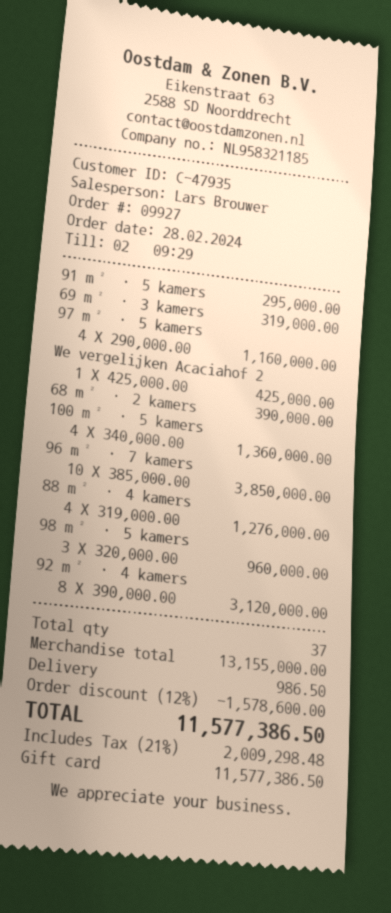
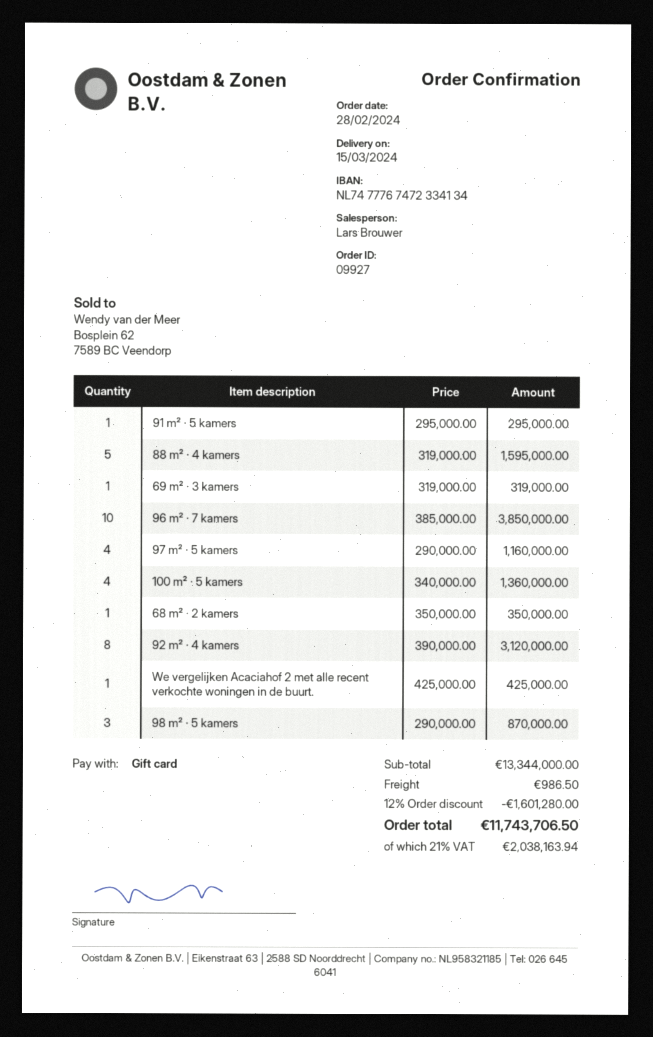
68 m² · 2 kamers: 1 x 390000.00 = 390000.00 -> 1 x 350000.00 = 350000.00
88 m² · 4 kamers: 4 x 319000.00 = 1276000.00 -> 5 x 319000.00 = 1595000.00
98 m² · 5 kamers: 3 x 320000.00 = 960000.00 -> 3 x 290000.00 = 870000.00
subtotal: 13155000.00 -> 13344000.00
discount: 12% = 1578600.00 -> 12% = 1601280.00
tax: 21% = 2009298.48 -> 21% = 2038163.94
total: 11577386.50 -> 11743706.50

